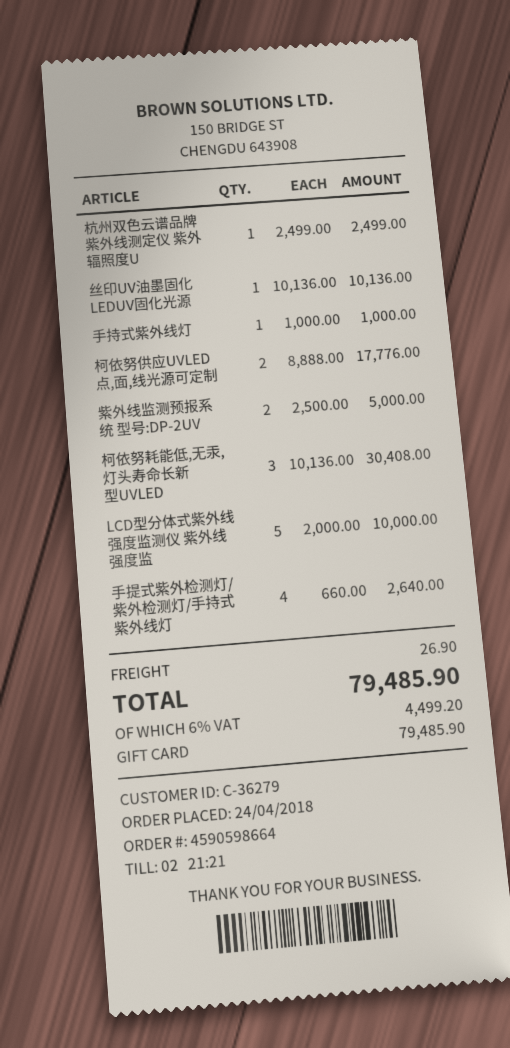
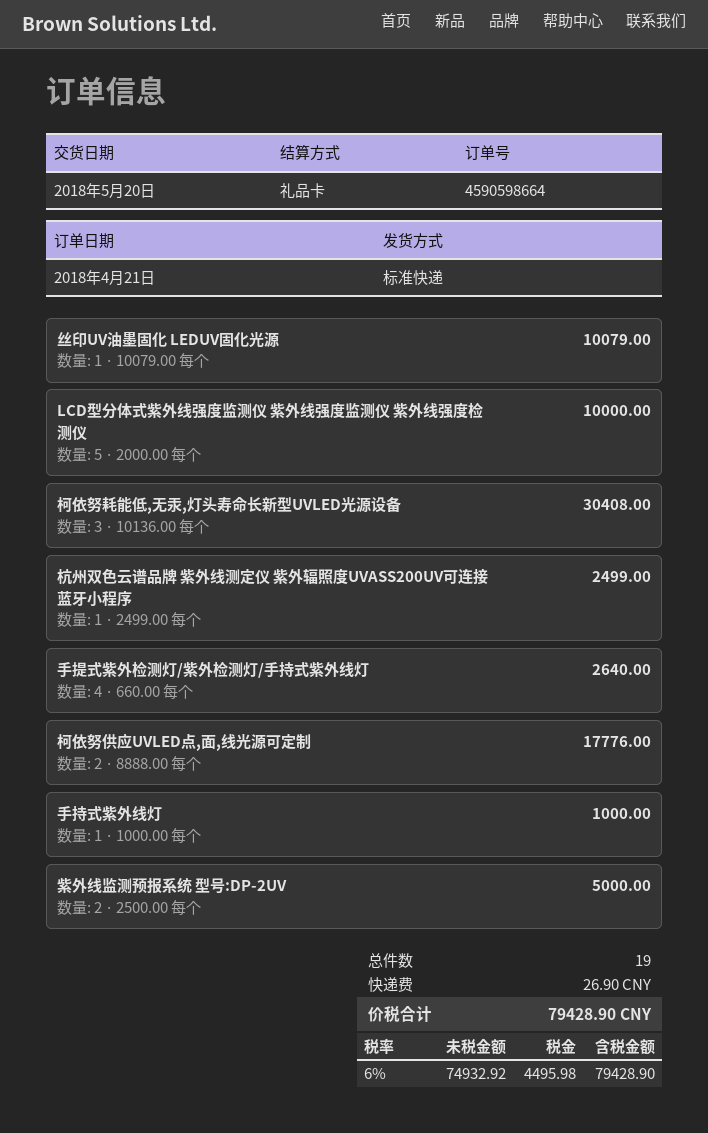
order date: 2018-04-24 -> 2018-04-21
丝印UV油墨固化 LEDUV固化光源: 1 x 10136.00 = 10136.00 -> 1 x 10079.00 = 10079.00
tax: 6% = 4499.20 -> 6% = 4495.98
total: 79485.90 -> 79428.90

